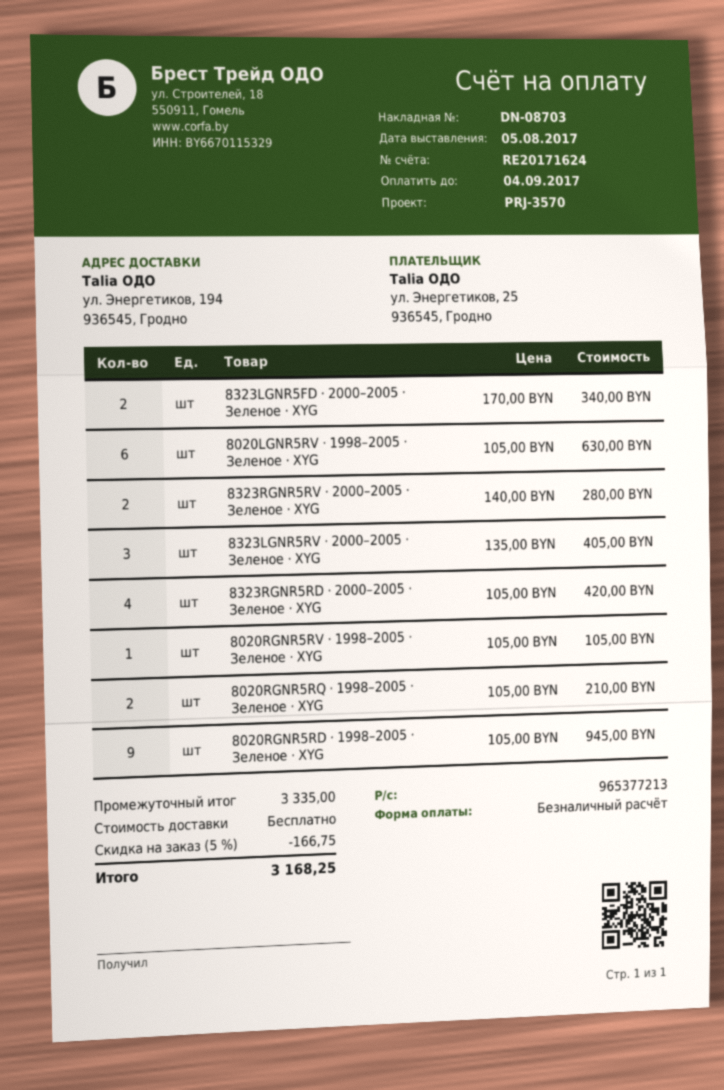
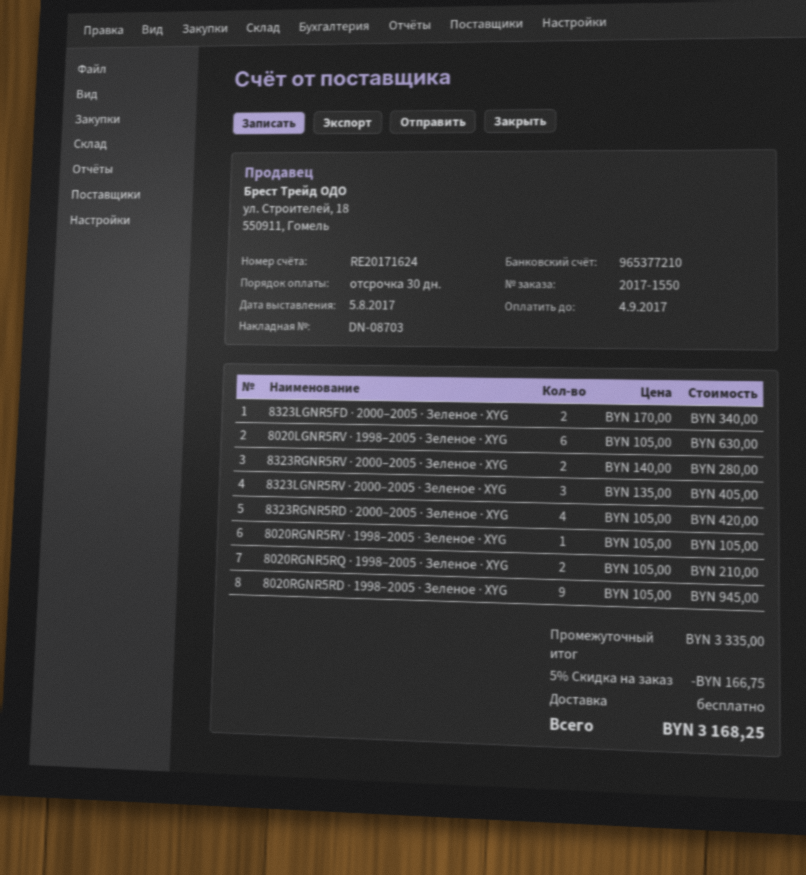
bank account: 965377213 -> 965377210

